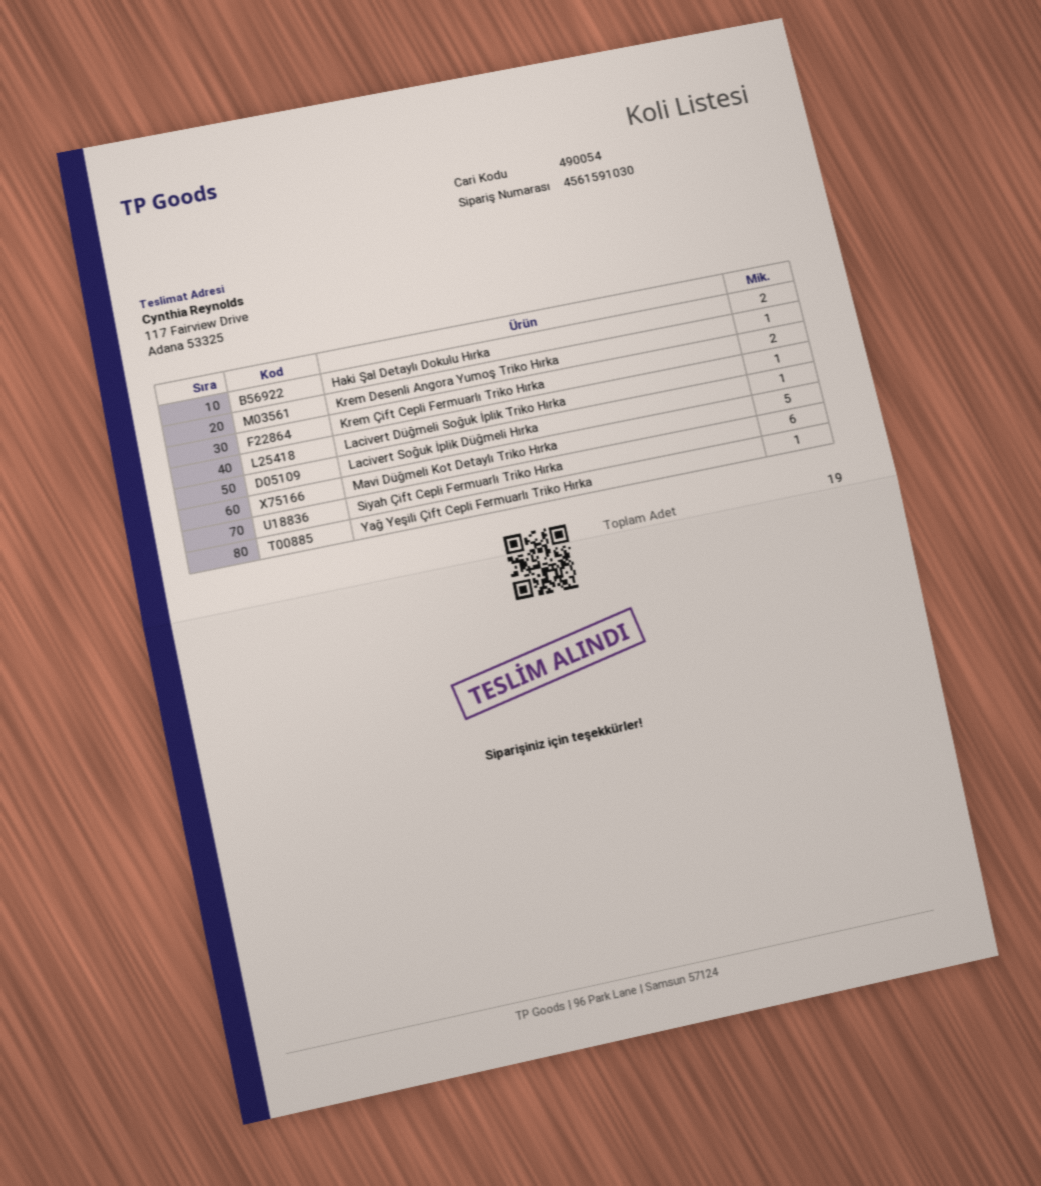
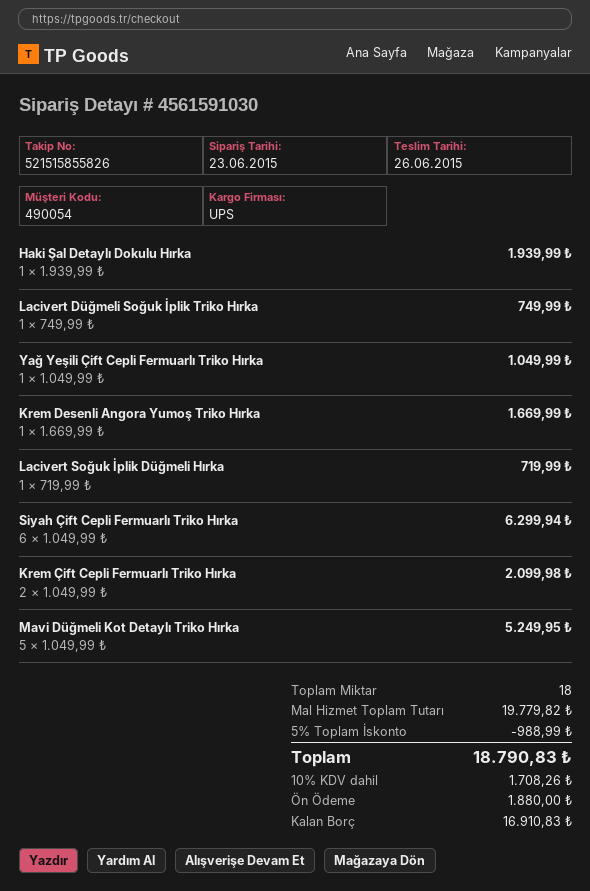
Haki Şal Detaylı Dokulu Hırka: 2 -> 1
total quantity: 19 -> 18

